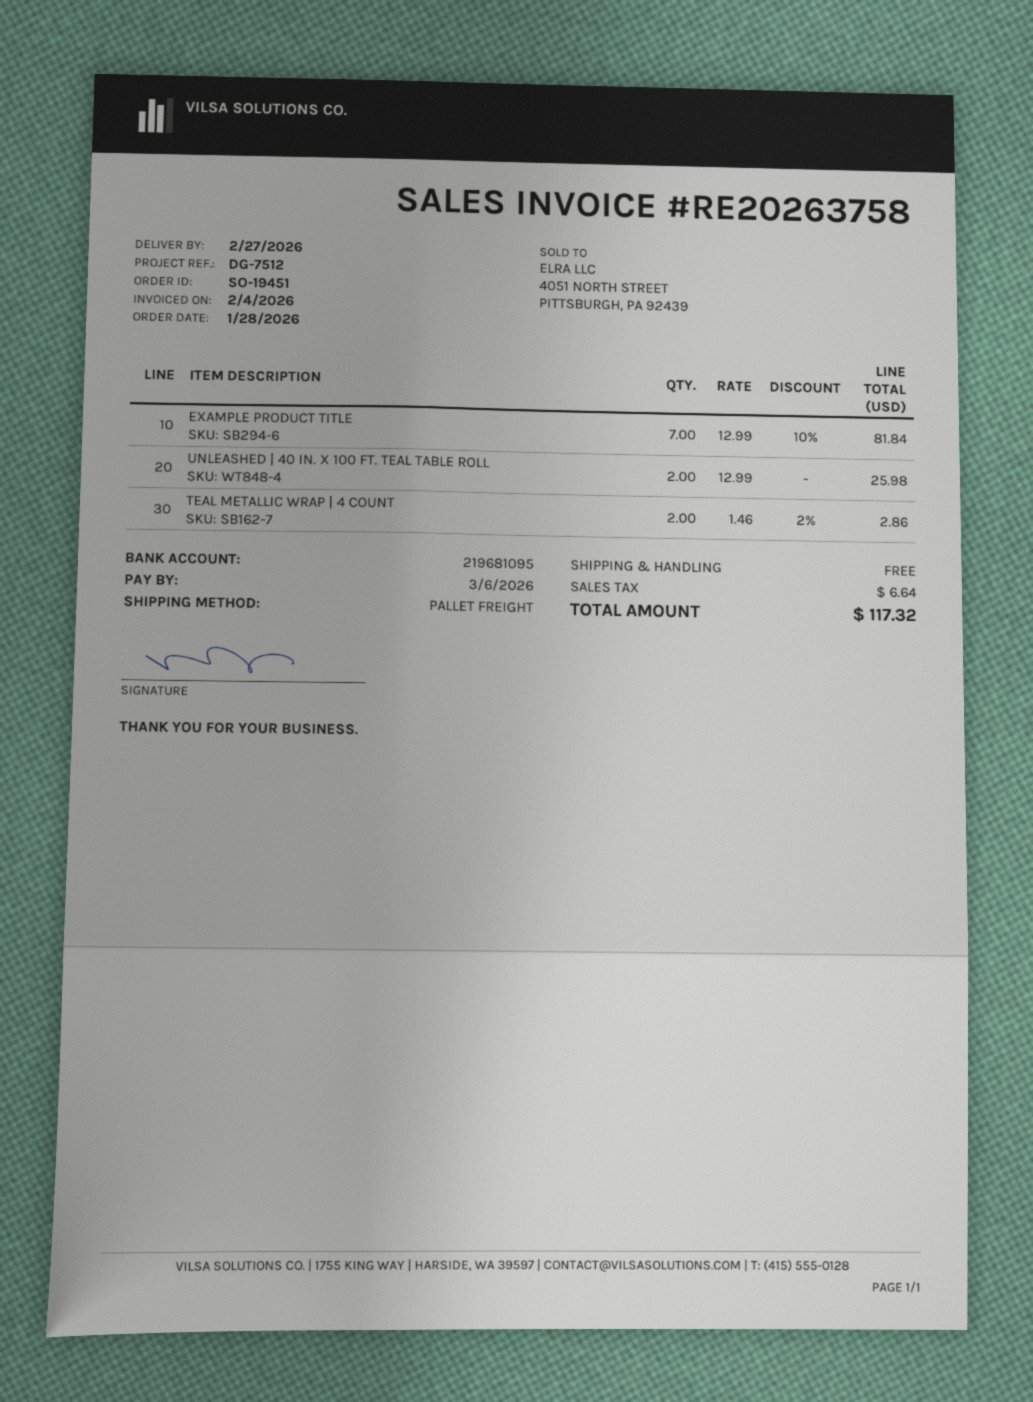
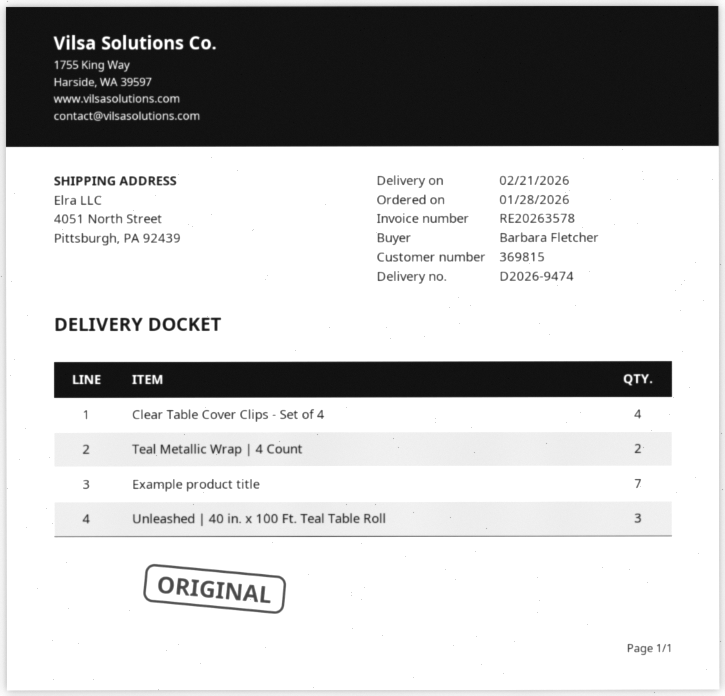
delivery date: 2026-02-27 -> 2026-02-21
invoice number: RE20263758 -> RE20263578
UNLEASHED | 40 IN. X 100 FT. TEAL TABLE ROLL: 2 -> 3
Clear Table Cover Clips - Set of 4: none -> 4

